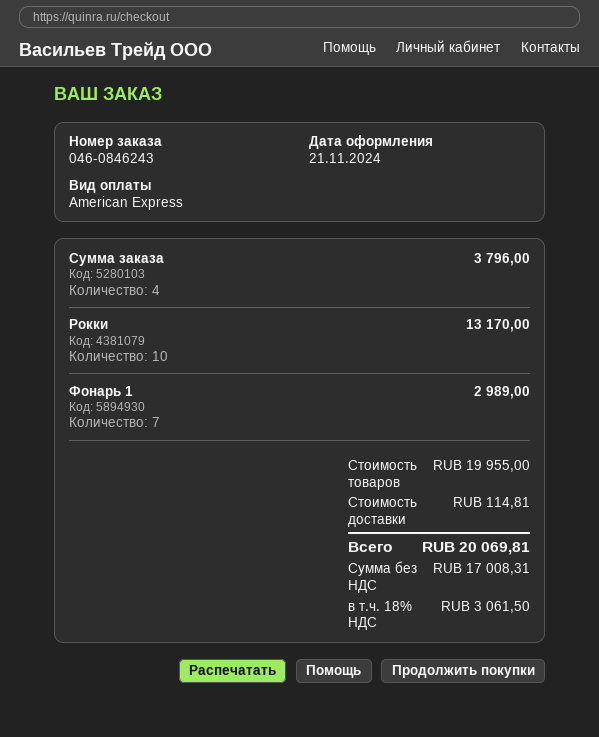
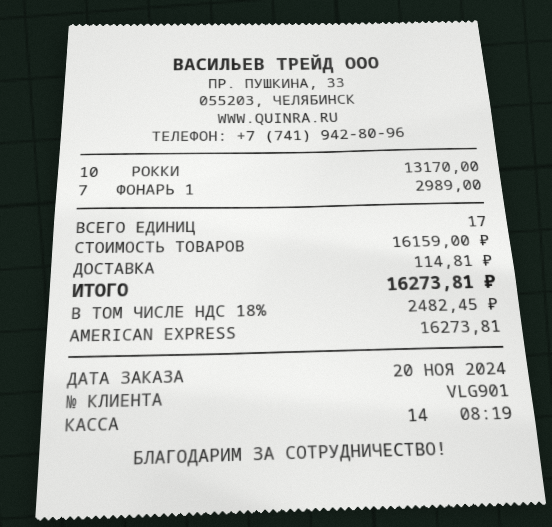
order date: 2024-11-21 -> 2024-11-20
Сумма заказа: 4 for 3796.00 -> none
subtotal: 19955.00 -> 16159.00
tax: 18% = 3061.50 -> 18% = 2482.45
total: 20069.81 -> 16273.81

